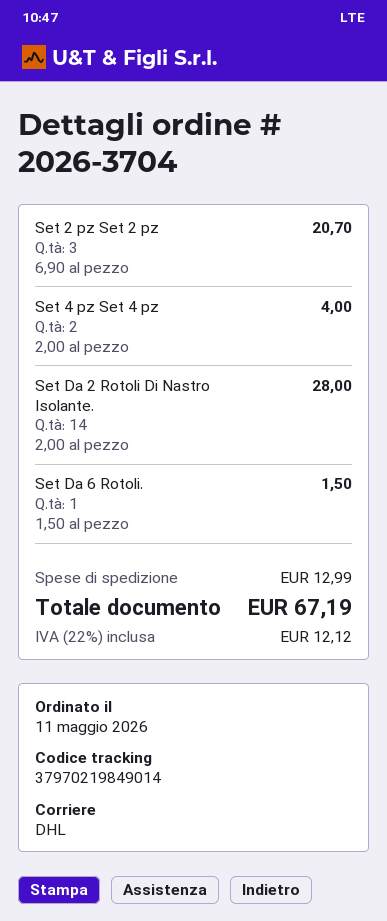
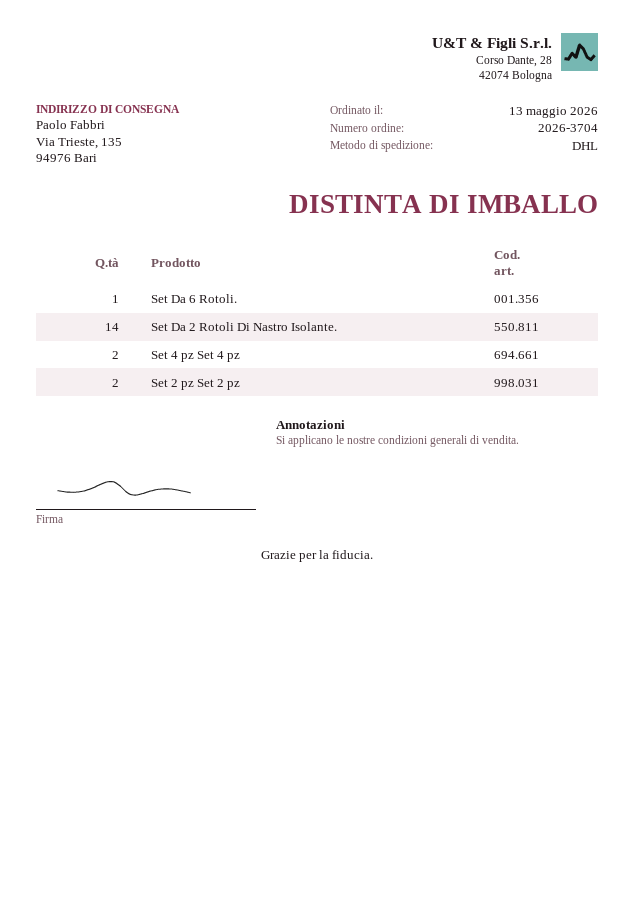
order date: 2026-05-11 -> 2026-05-13
Set 2 pz Set 2 pz: 3 -> 2

